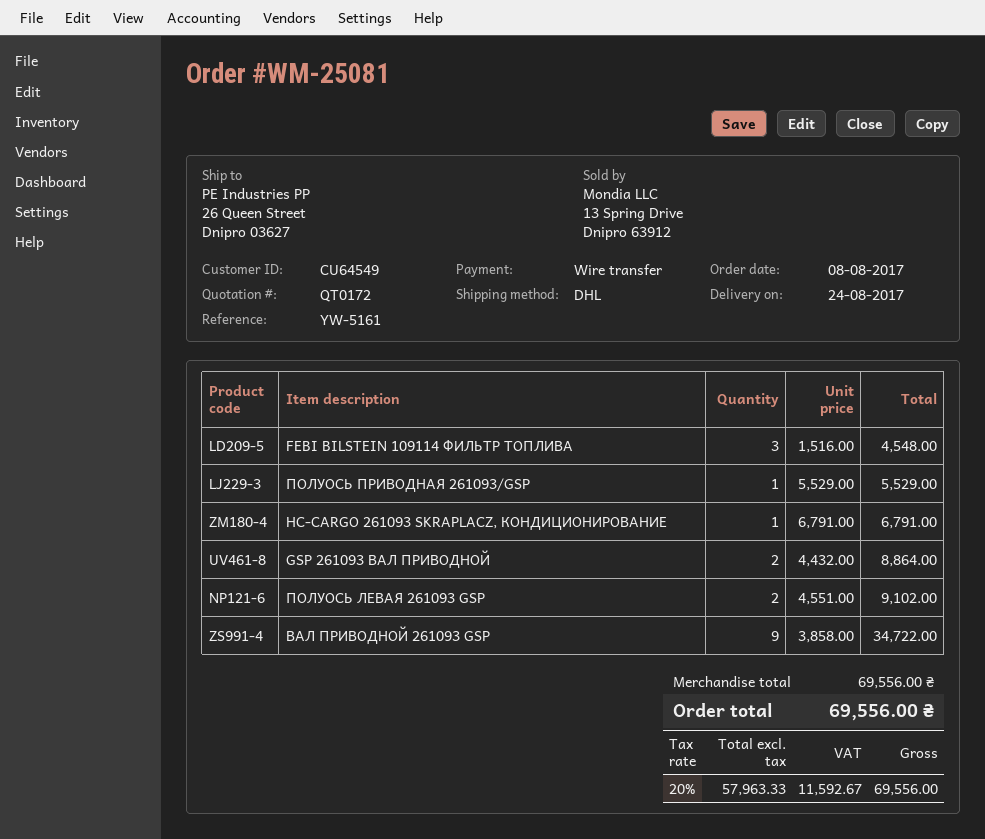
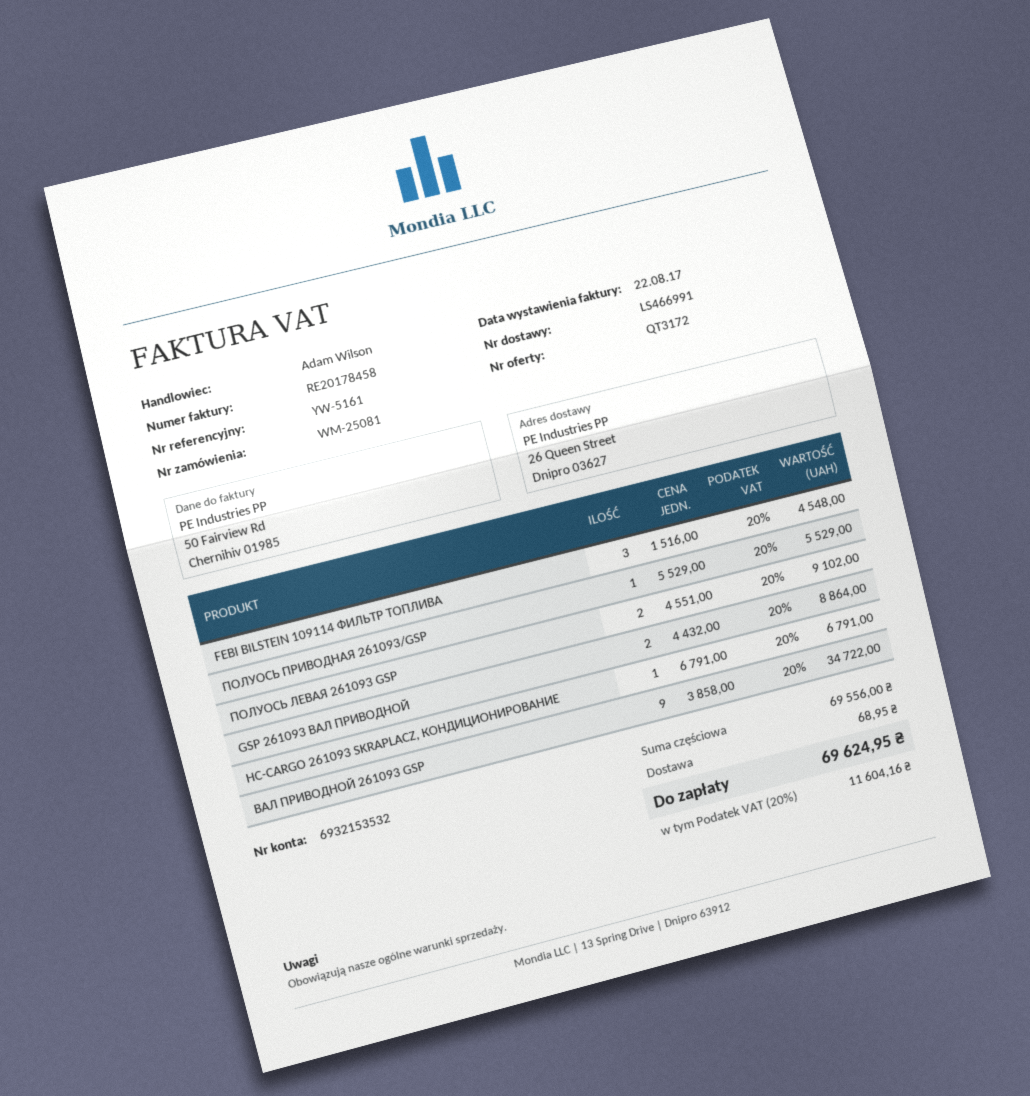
quote number: QT0172 -> QT3172
shipping: none -> 68.95
tax: 20% = 11592.67 -> 20% = 11604.16
total: 69556.00 -> 69624.95

